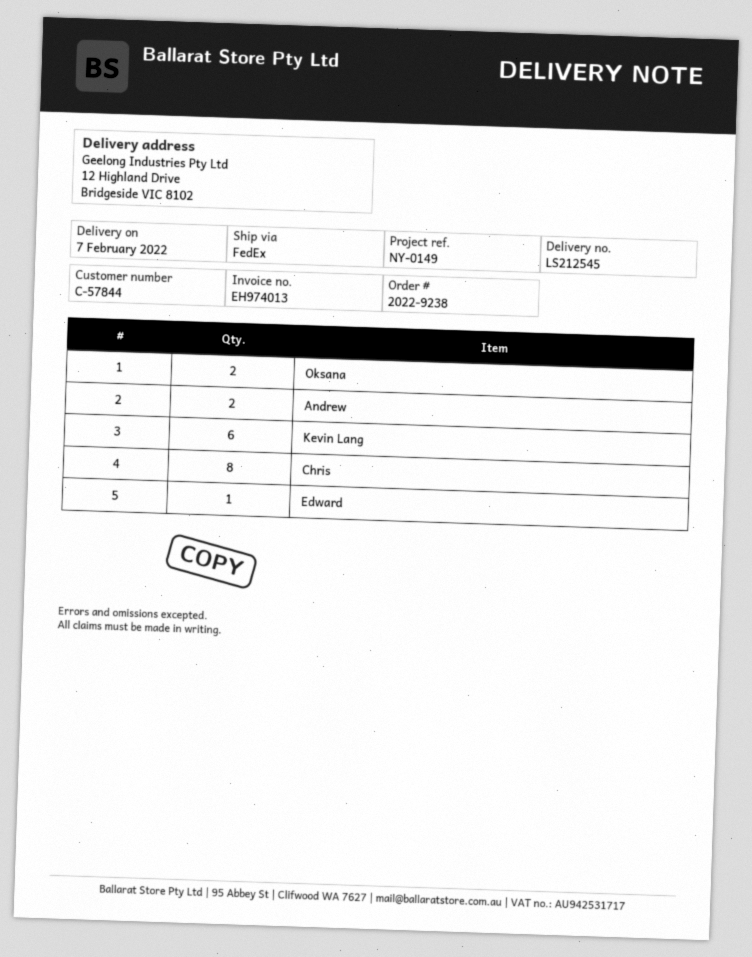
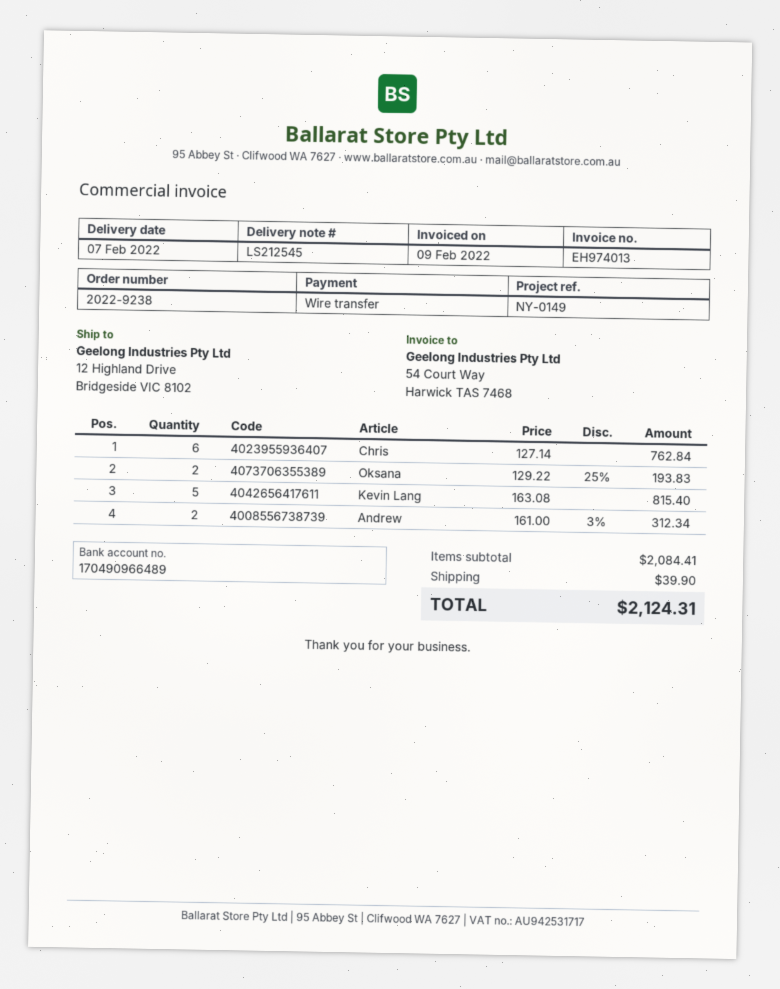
Kevin Lang: 6 -> 5
Chris: 8 -> 6
Edward: 1 -> none

